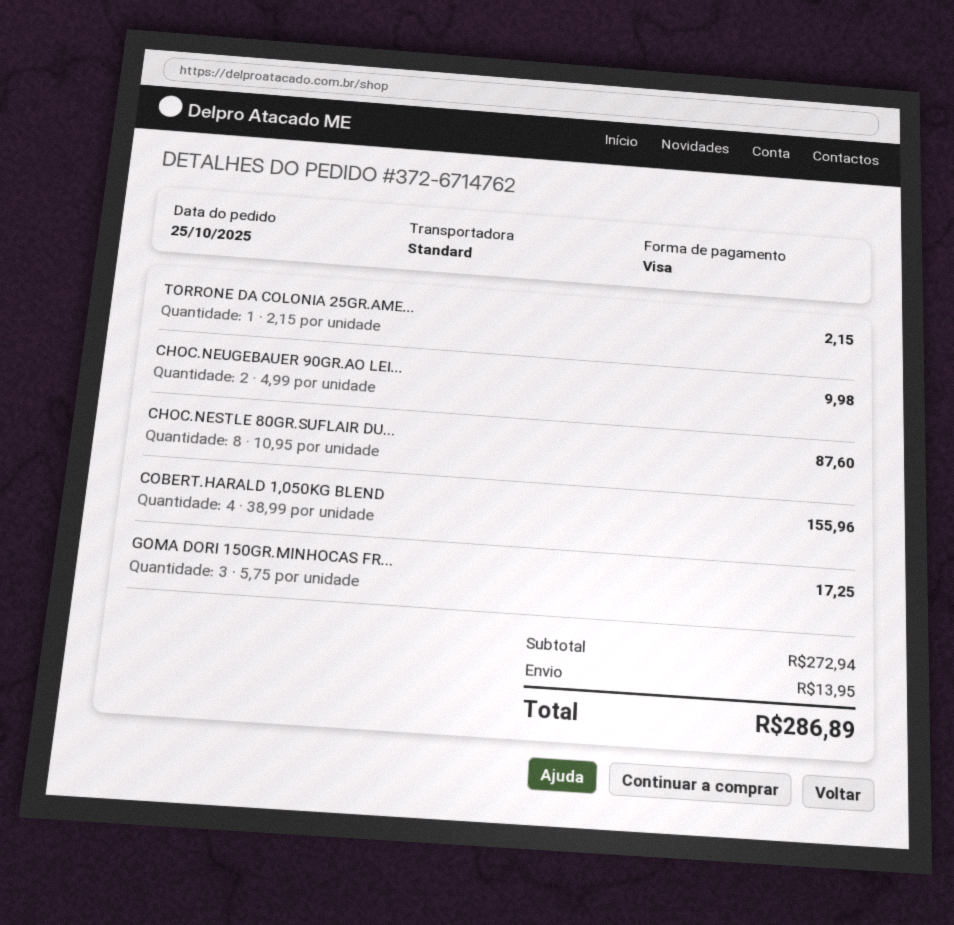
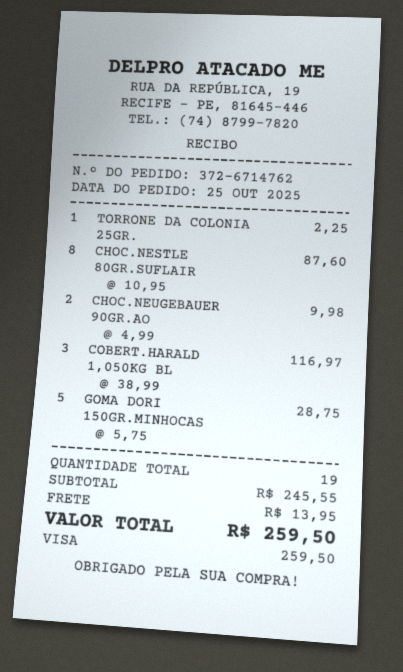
TORRONE DA COLONIA 25GR.AME...: 1 x 2.15 = 2.15 -> 1 x 2.25 = 2.25
COBERT.HARALD 1,050KG BLEND: 4 x 38.99 = 155.96 -> 3 x 38.99 = 116.97
GOMA DORI 150GR.MINHOCAS FR...: 3 x 5.75 = 17.25 -> 5 x 5.75 = 28.75
subtotal: 272.94 -> 245.55
total: 286.89 -> 259.50

